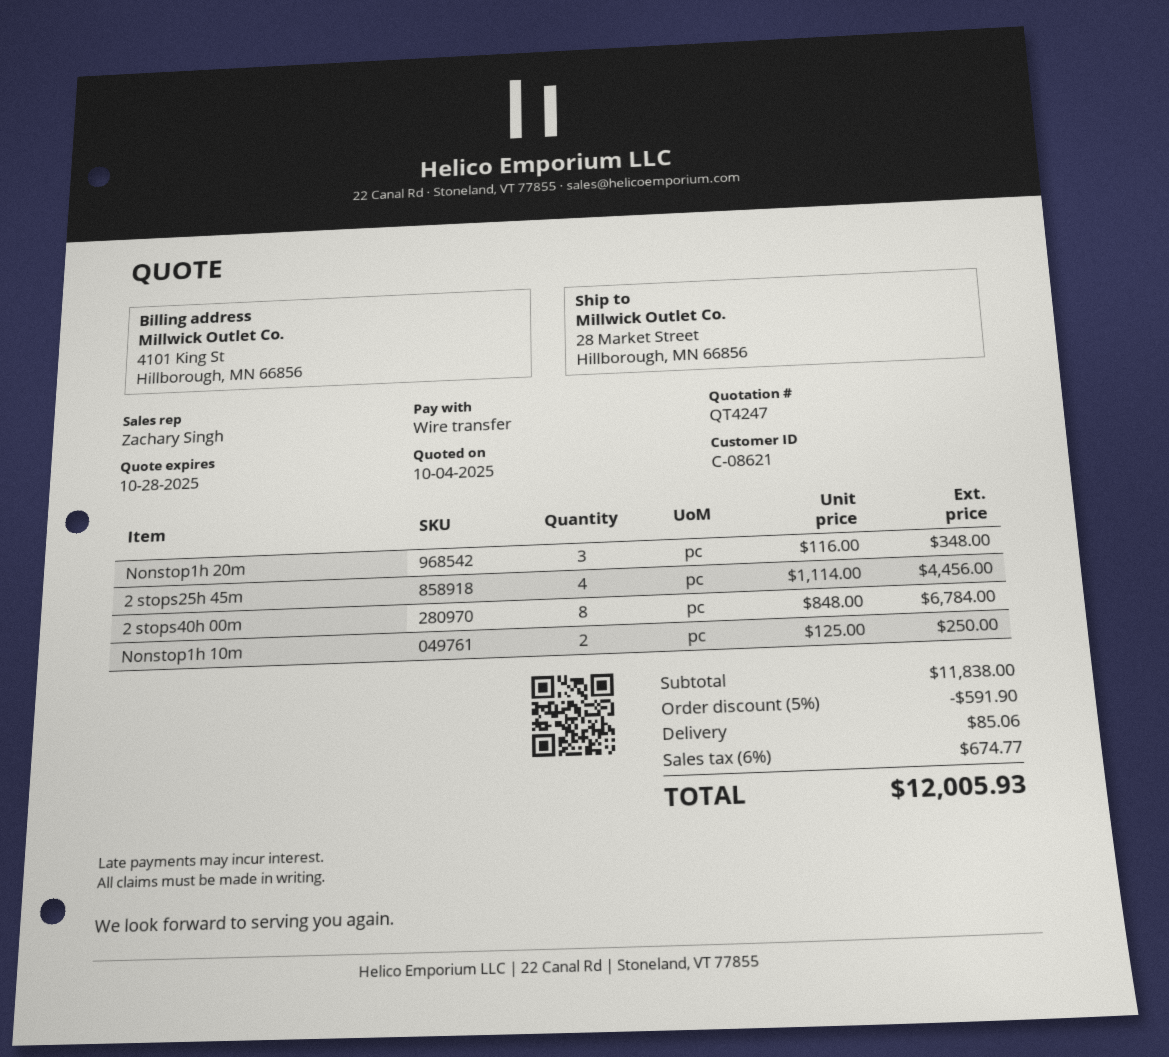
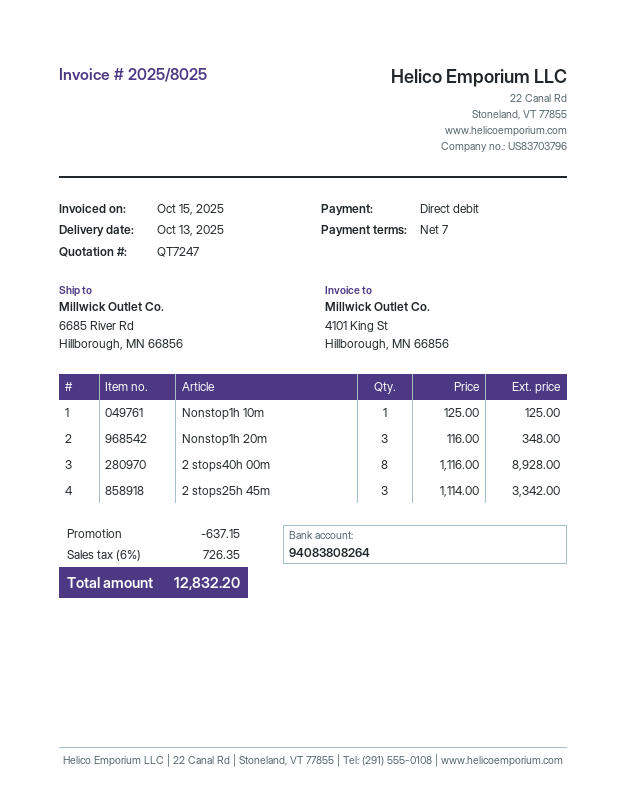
quote number: QT4247 -> QT7247
payment method: bank transfer -> direct debit
ship to: 28 Market Street, Hillborough, MN 66856 -> 6685 River Rd, Hillborough, MN 66856
2 stops25h 45m: 4 x 1114.00 = 4456.00 -> 3 x 1114.00 = 3342.00
2 stops40h 00m: 8 x 848.00 = 6784.00 -> 8 x 1116.00 = 8928.00
Nonstop1h 10m: 2 x 125.00 = 250.00 -> 1 x 125.00 = 125.00
discount: 591.90 -> 637.15
shipping: 85.06 -> none
tax: 6% = 674.77 -> 6% = 726.35
total: 12005.93 -> 12832.20

